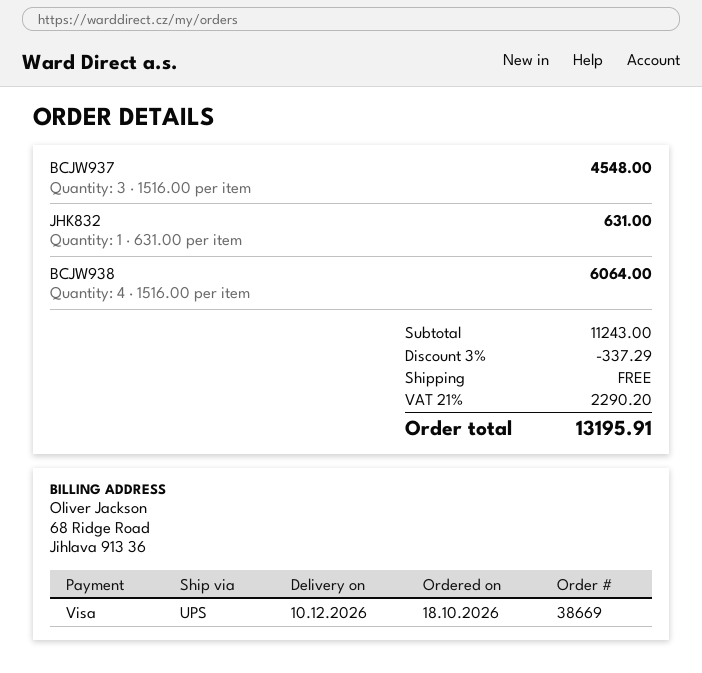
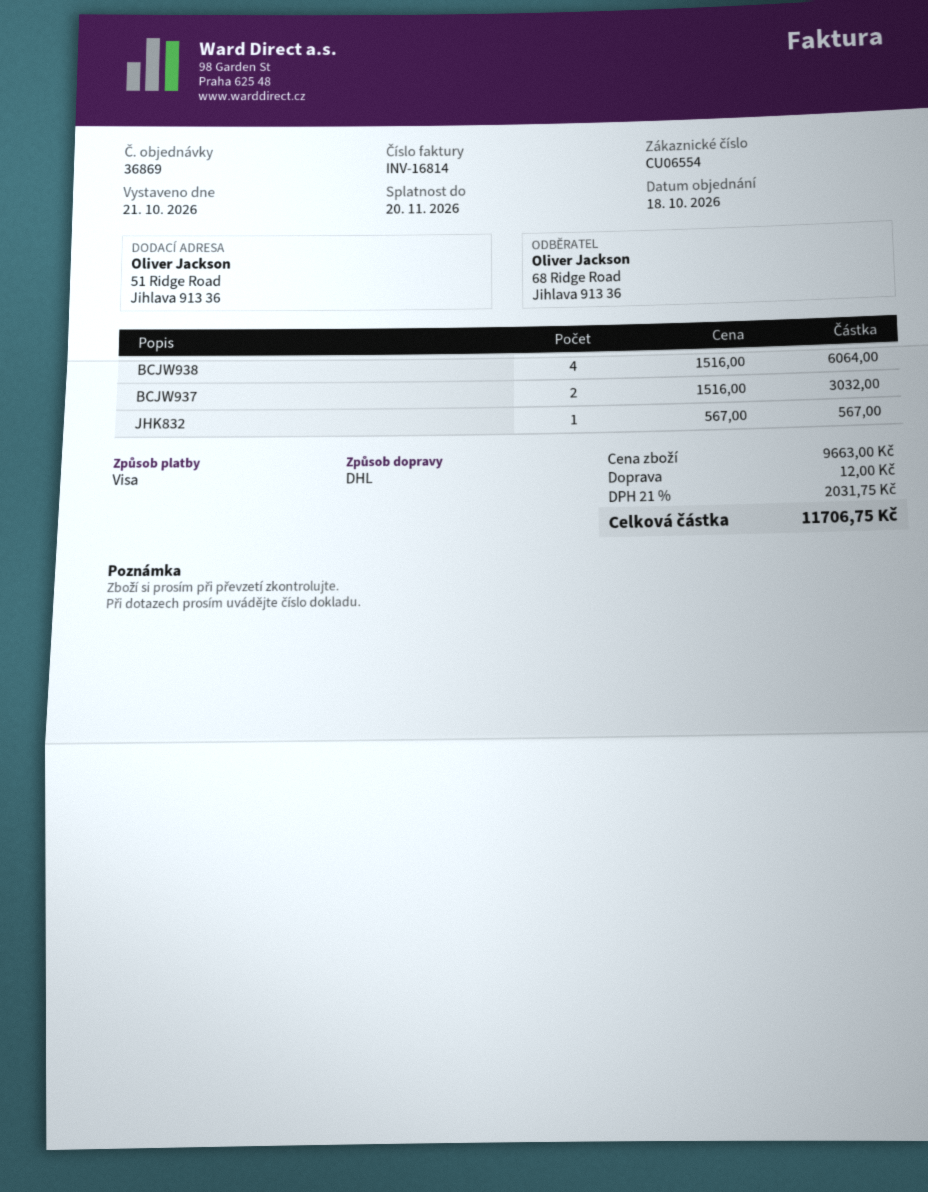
order number: 38669 -> 36869
shipping method: UPS -> DHL
BCJW937: 3 x 1516.00 = 4548.00 -> 2 x 1516.00 = 3032.00
JHK832: 1 x 631.00 = 631.00 -> 1 x 567.00 = 567.00
subtotal: 11243.00 -> 9663.00
discount: 3% = 337.29 -> none
shipping: 0.00 -> 12.00
tax: 21% = 2290.20 -> 21% = 2031.75
total: 13195.91 -> 11706.75

